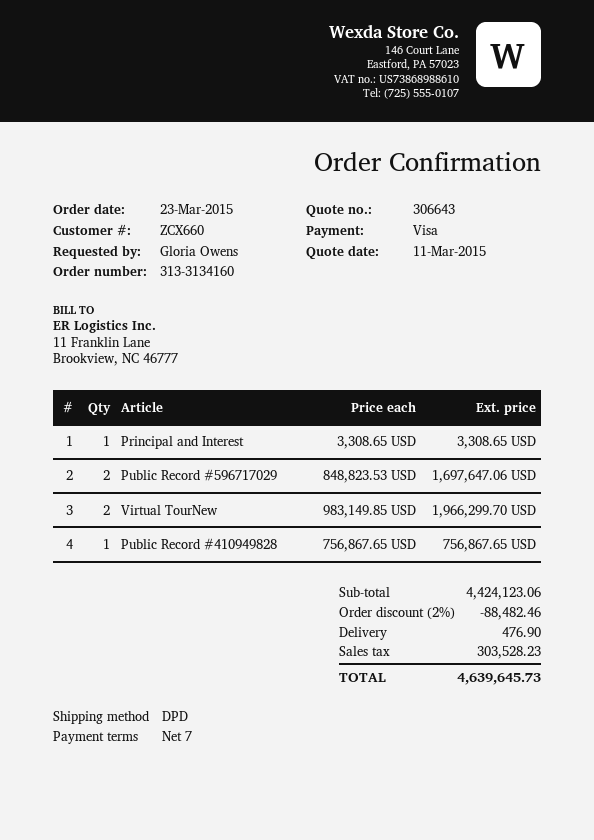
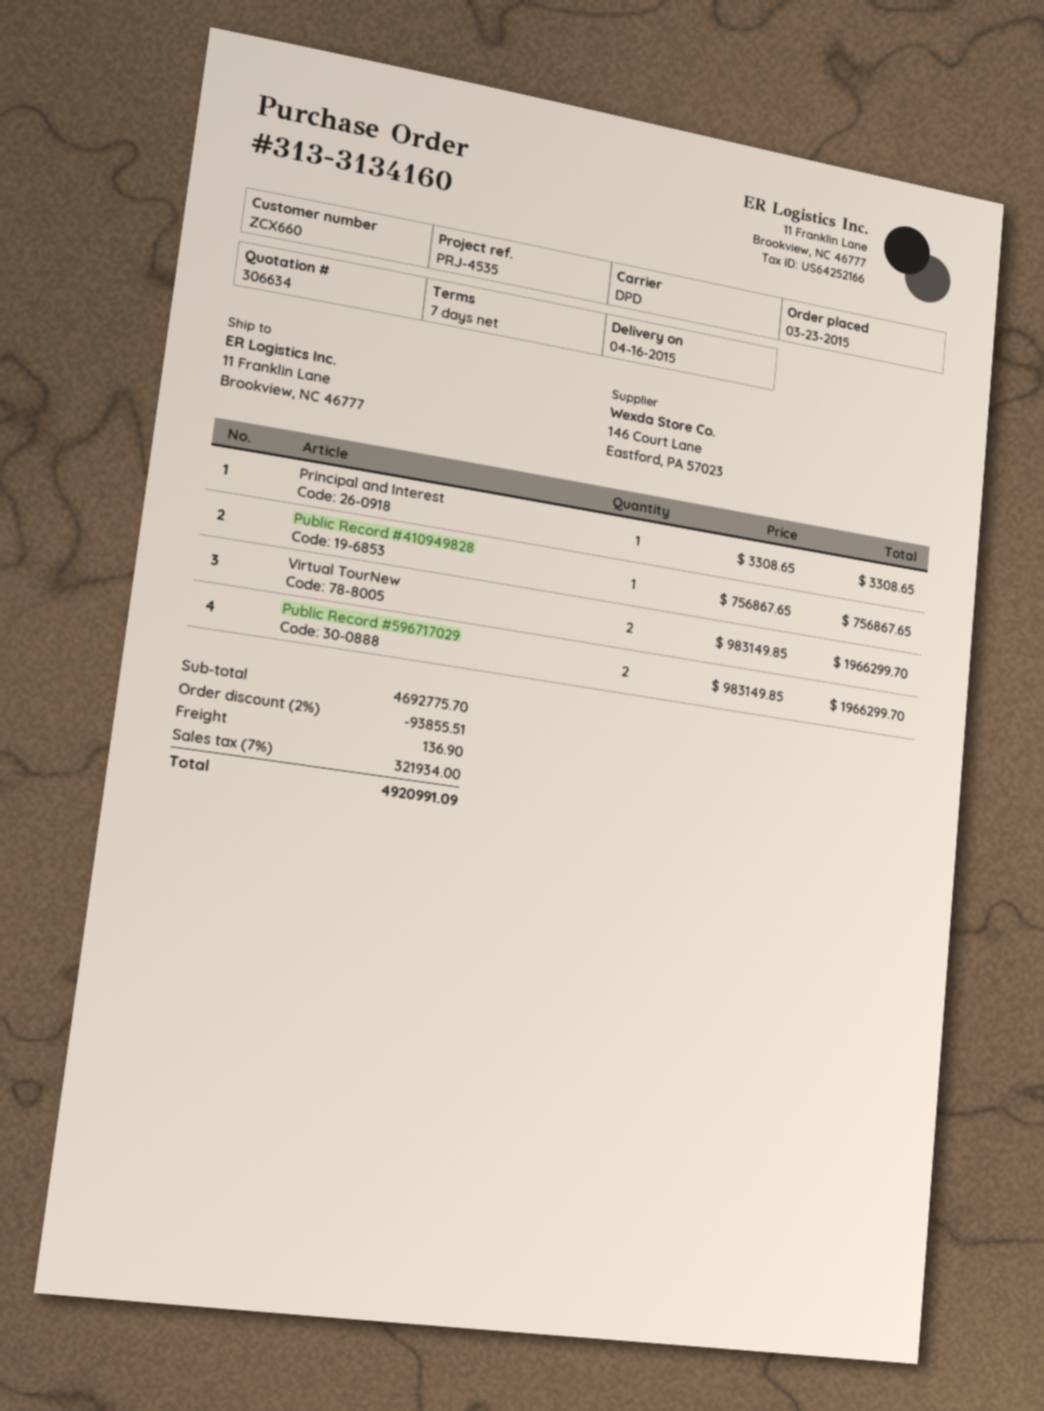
quote number: 306643 -> 306634
Public Record #596717029: 2 x 848823.53 = 1697647.06 -> 2 x 983149.85 = 1966299.70
subtotal: 4424123.06 -> 4692775.70
discount: 2% = 88482.46 -> 2% = 93855.51
shipping: 476.90 -> 136.90
tax: 303528.23 -> 321934.00
total: 4639645.73 -> 4920991.09

